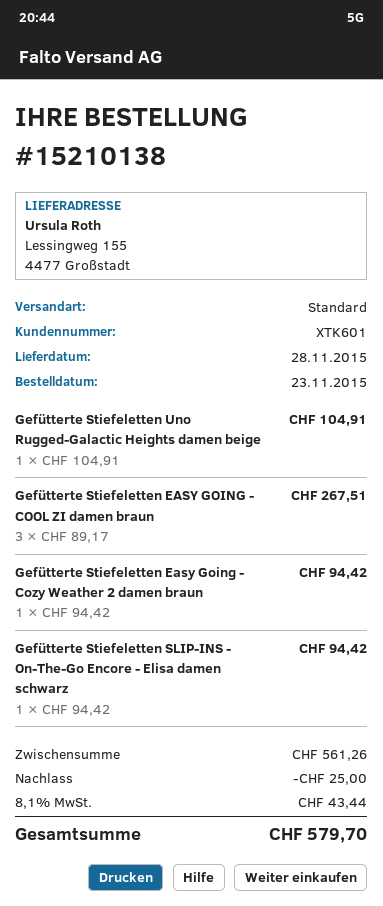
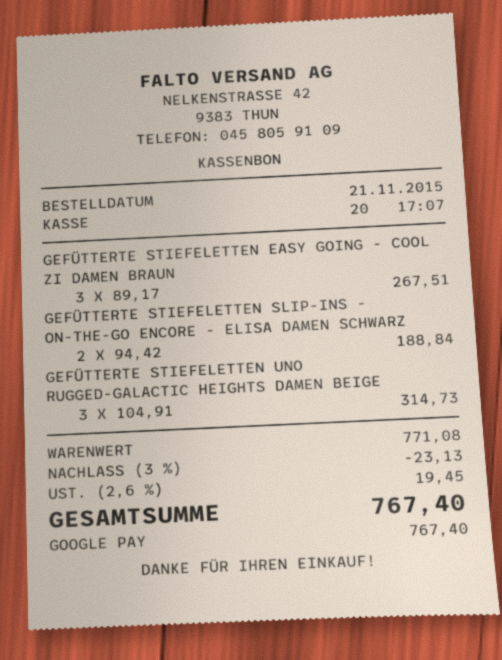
order date: 2015-11-23 -> 2015-11-21
Gefütterte Stiefeletten Uno Rugged-Galactic Heights damen beige: 1 x 104.91 = 104.91 -> 3 x 104.91 = 314.73
Gefütterte Stiefeletten Easy Going - Cozy Weather 2 damen braun: 1 x 94.42 = 94.42 -> none
Gefütterte Stiefeletten SLIP-INS - On-The-Go Encore - Elisa damen schwarz: 1 x 94.42 = 94.42 -> 2 x 94.42 = 188.84
subtotal: 561.26 -> 771.08
discount: 25.00 -> 23.13
tax: 8.1% = 43.44 -> 2.6% = 19.45
total: 579.70 -> 767.40

